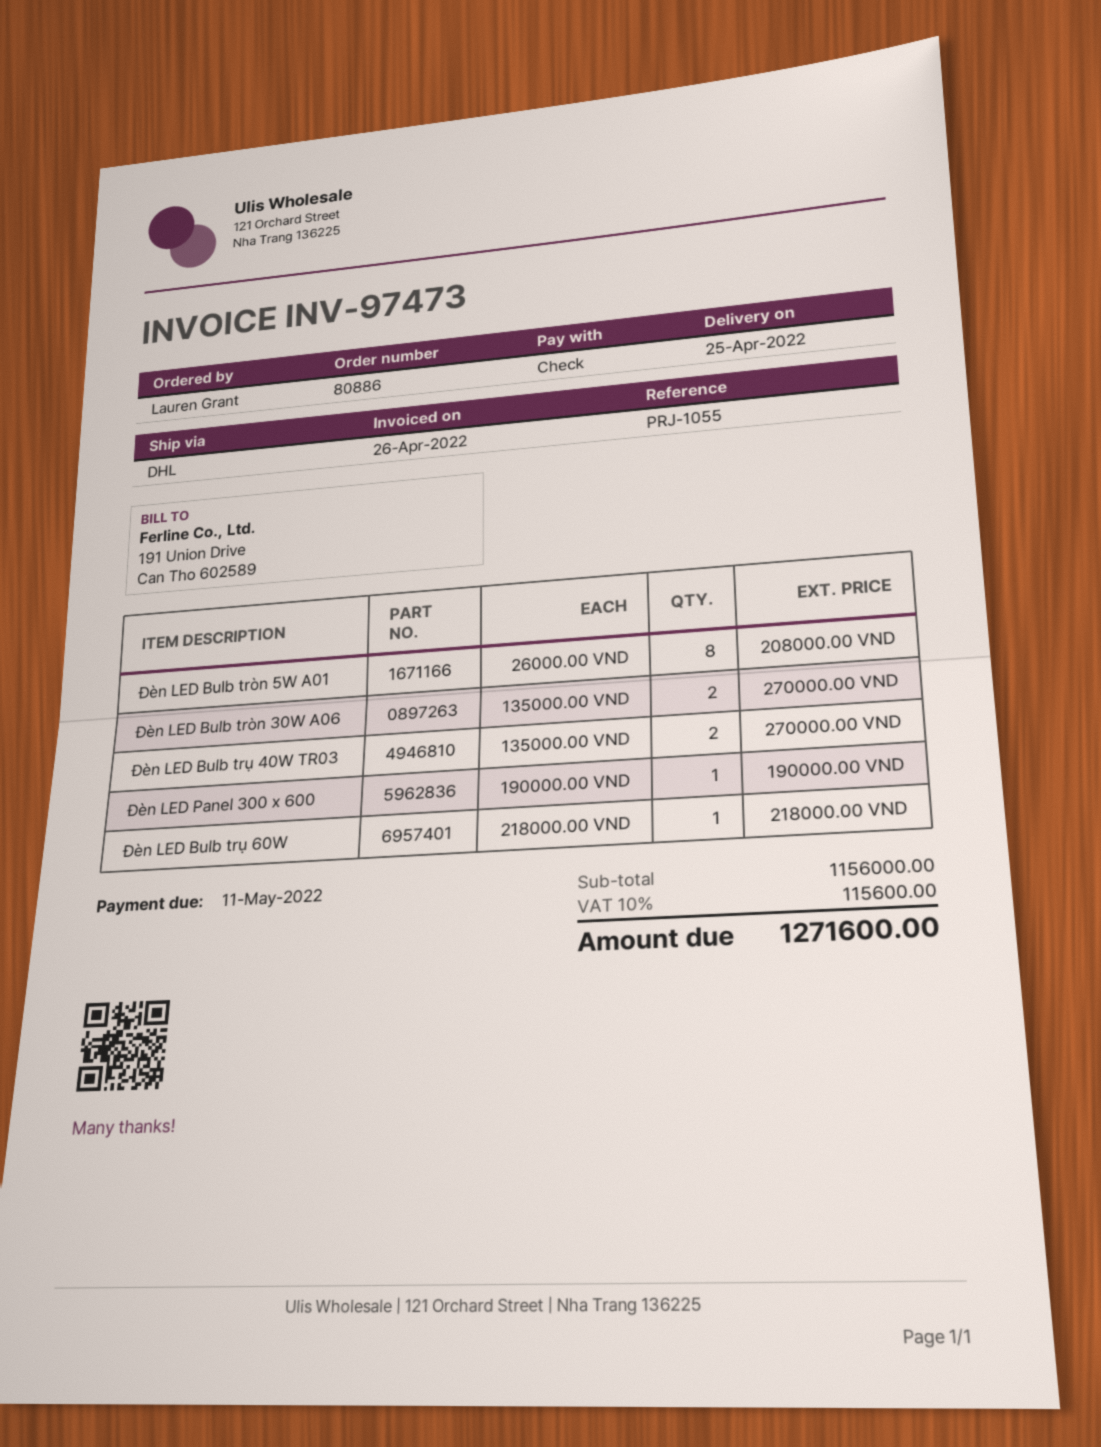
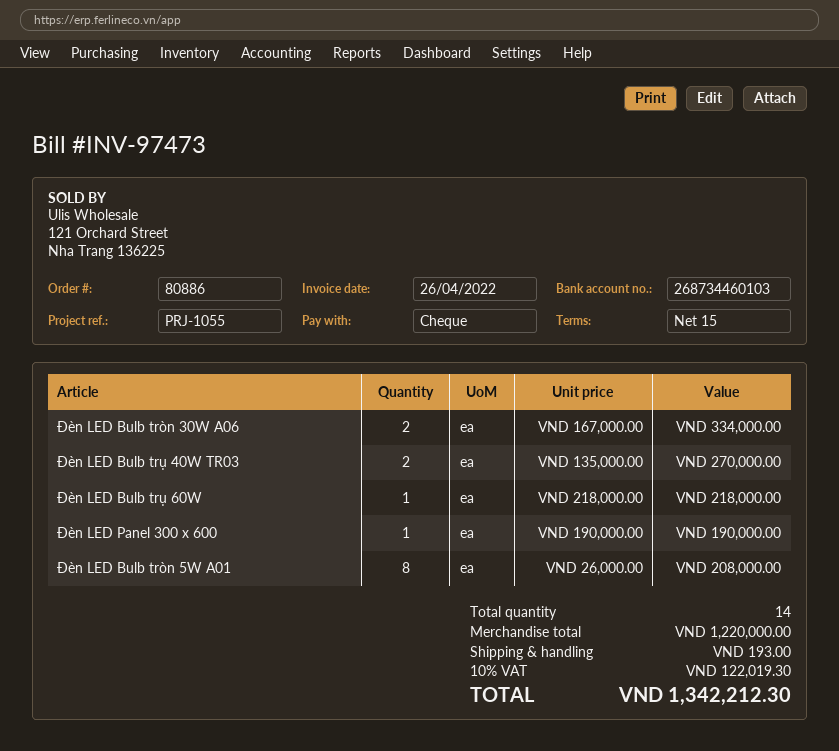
Đèn LED Bulb tròn 30W A06: 2 x 135000.00 = 270000.00 -> 2 x 167000.00 = 334000.00
subtotal: 1156000.00 -> 1220000.00
shipping: none -> 193.00
tax: 10% = 115600.00 -> 10% = 122019.30
total: 1271600.00 -> 1342212.30

